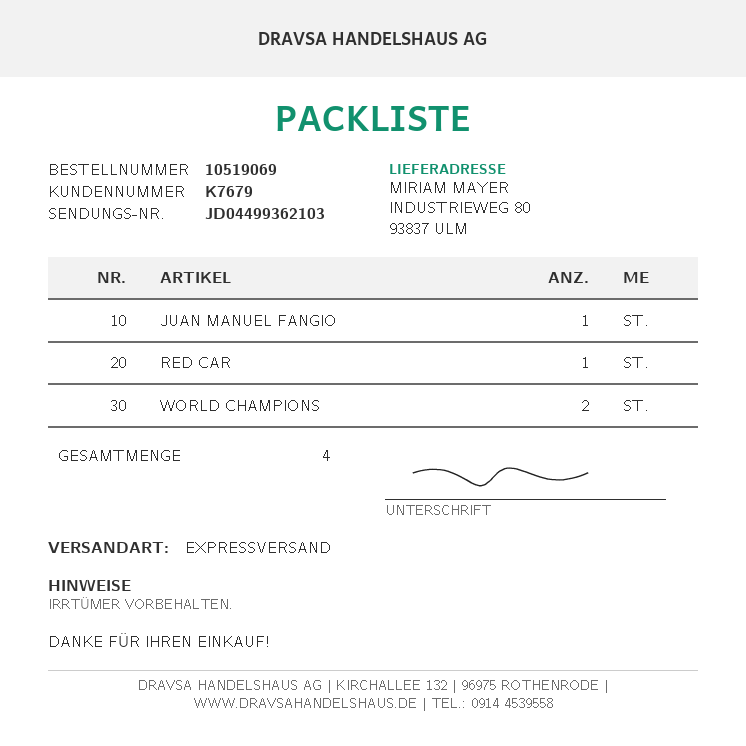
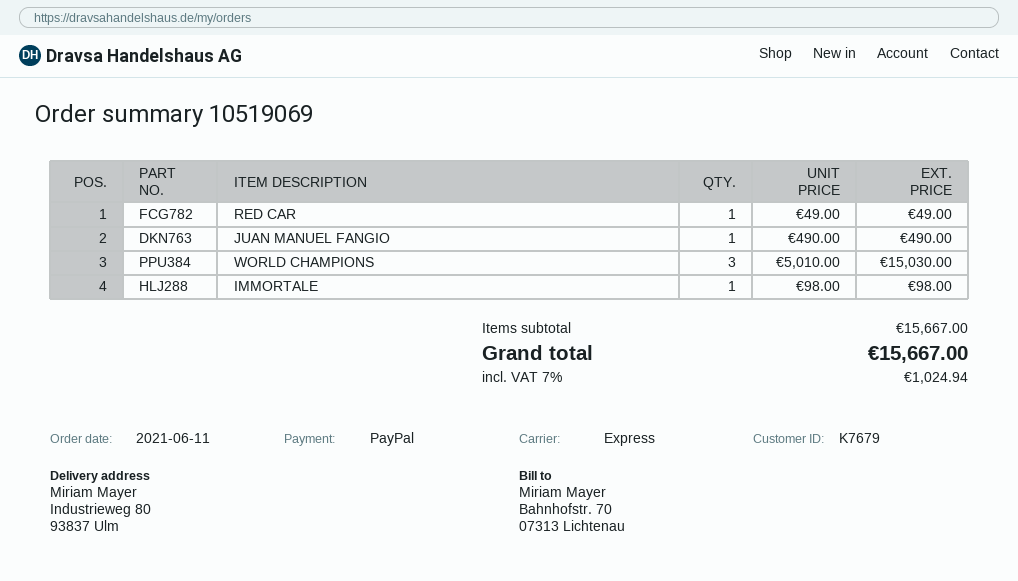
WORLD CHAMPIONS: 2 -> 3
IMMORTALE: none -> 1

